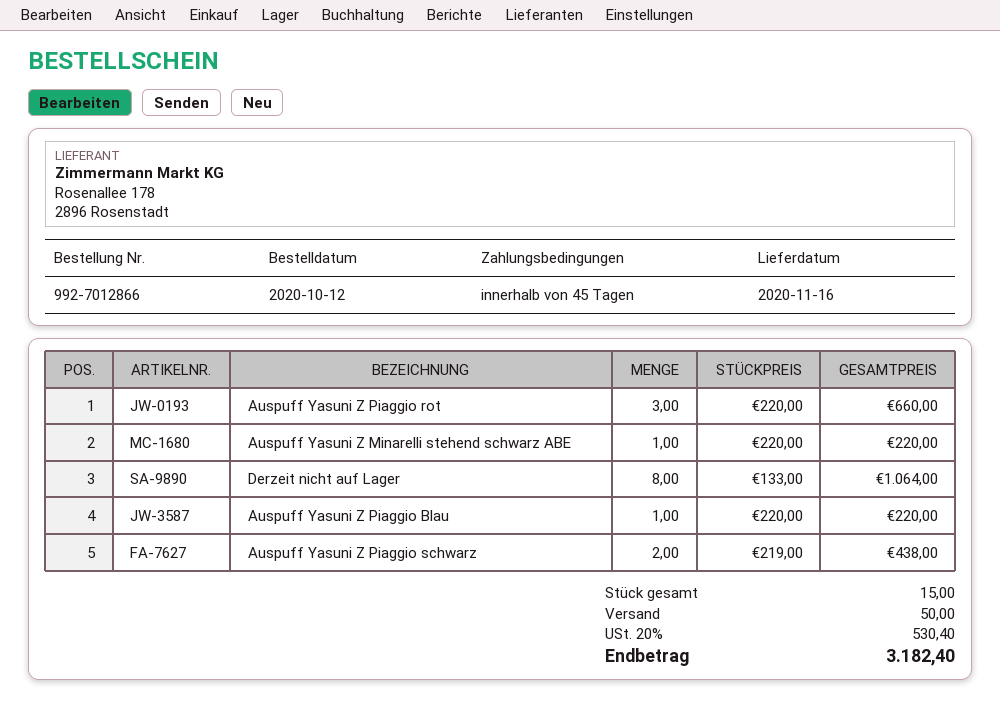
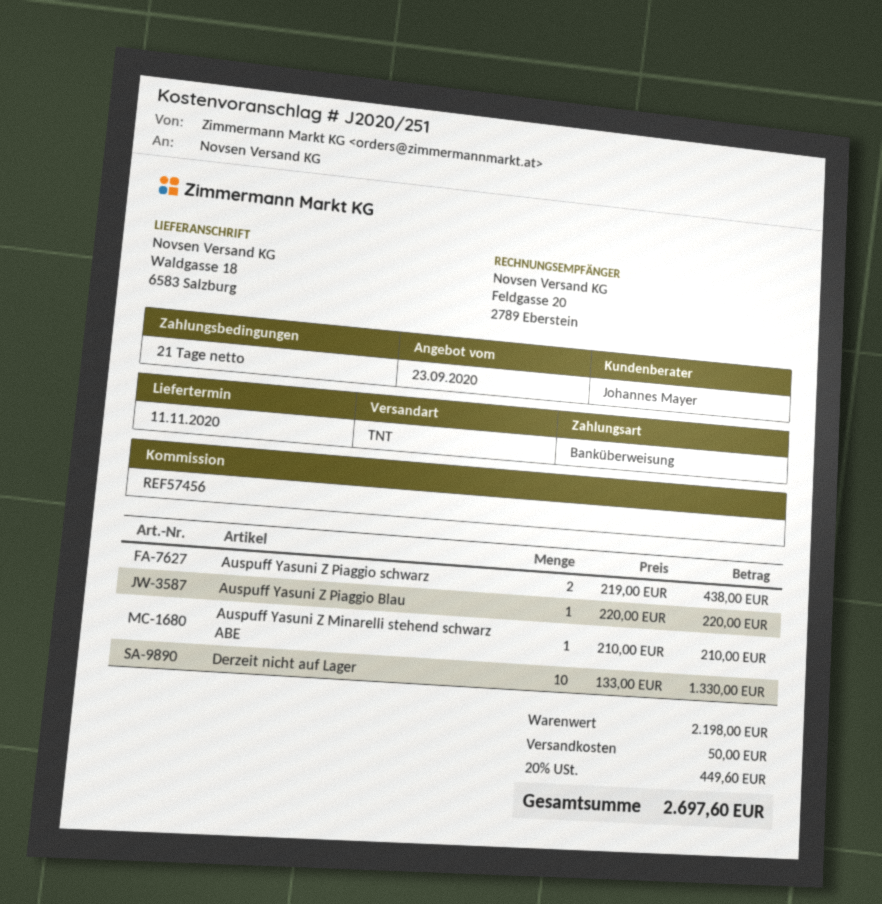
delivery date: 2020-11-16 -> 2020-11-11
payment terms: 45 days -> 21 days
Auspuff Yasuni Z Piaggio rot: 3 x 220.00 = 660.00 -> none
Auspuff Yasuni Z Minarelli stehend schwarz ABE: 1 x 220.00 = 220.00 -> 1 x 210.00 = 210.00
Derzeit nicht auf Lager: 8 x 133.00 = 1064.00 -> 10 x 133.00 = 1330.00
tax: 20% = 530.40 -> 20% = 449.60
total: 3182.40 -> 2697.60

